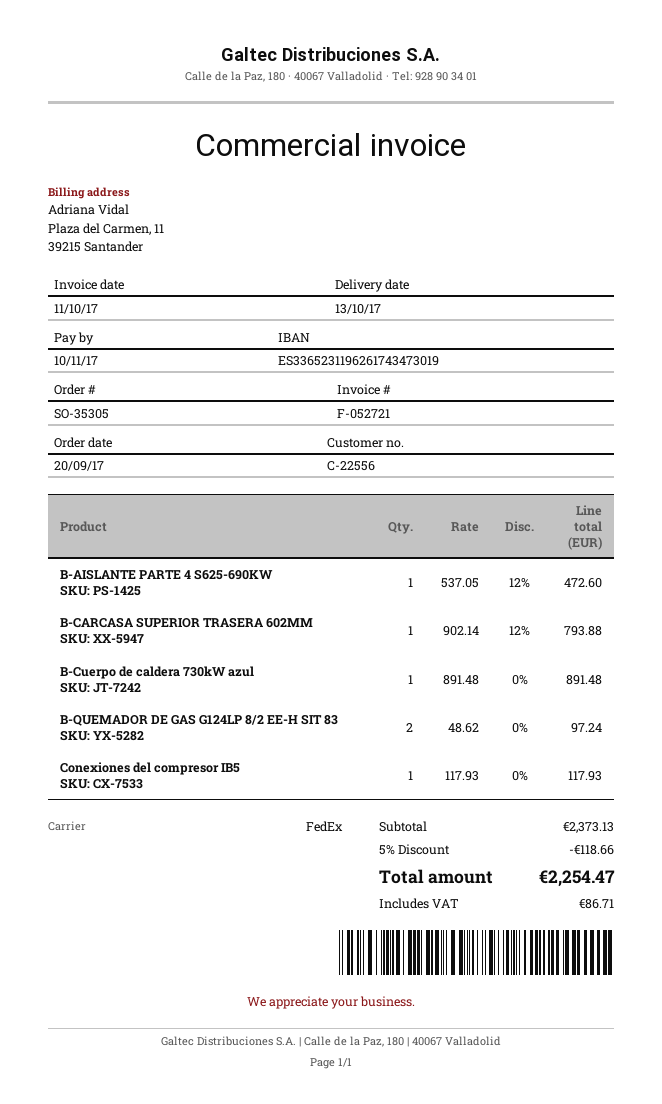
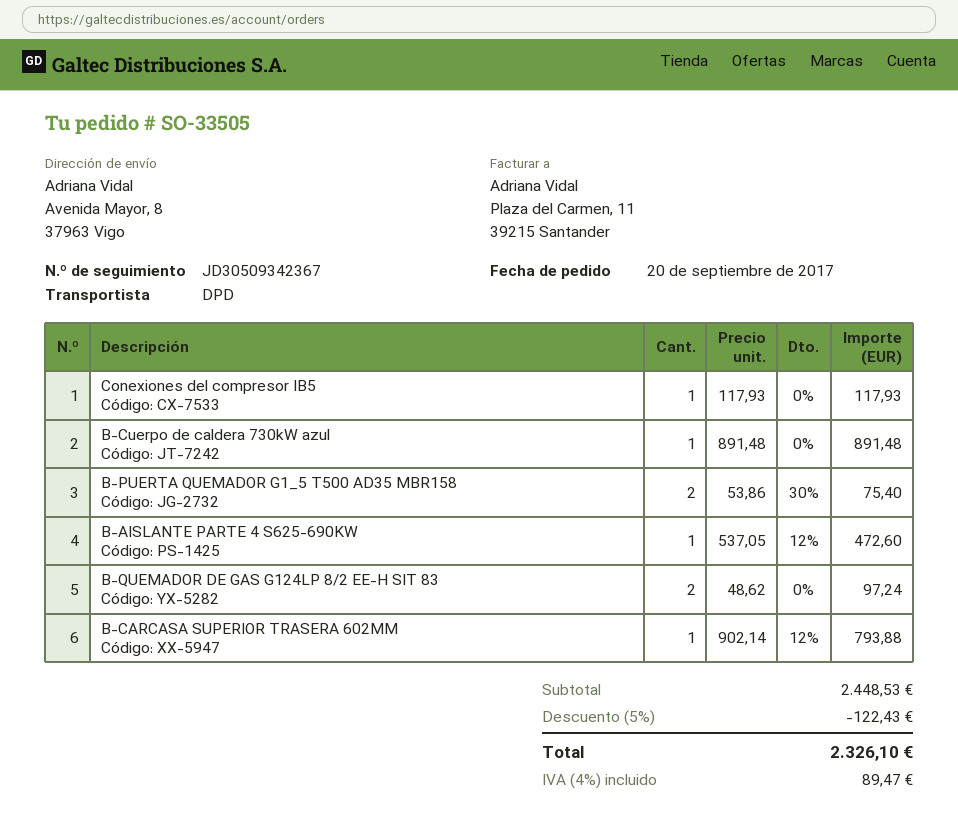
order number: SO-35305 -> SO-33505
shipping method: FedEx -> DPD
B-PUERTA QUEMADOR G1_5 T500 AD35 MBR158: none -> 2 x 53.86 - 30% = 75.40
subtotal: 2373.13 -> 2448.53
discount: 5% = 118.66 -> 5% = 122.43
tax: 86.71 -> 89.47
total: 2254.47 -> 2326.10

